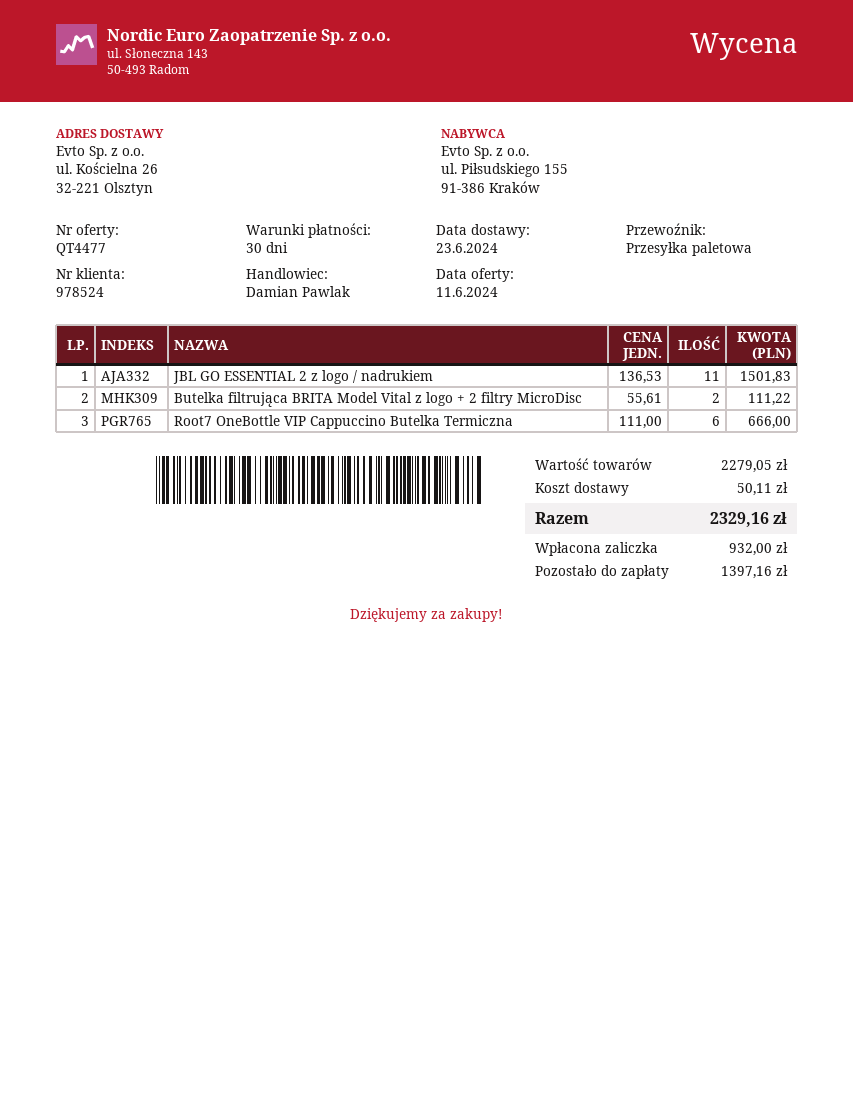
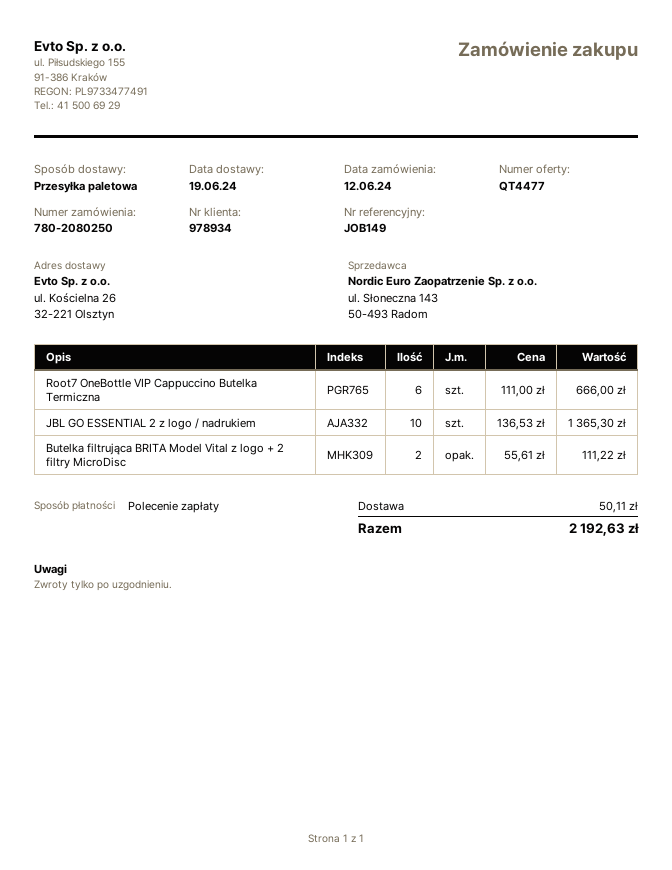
delivery date: 2024-06-23 -> 2024-06-19
customer number: 978524 -> 978934
JBL GO ESSENTIAL 2 z logo / nadrukiem: 11 x 136.53 = 1501.83 -> 10 x 136.53 = 1365.30
total: 2329.16 -> 2192.63

